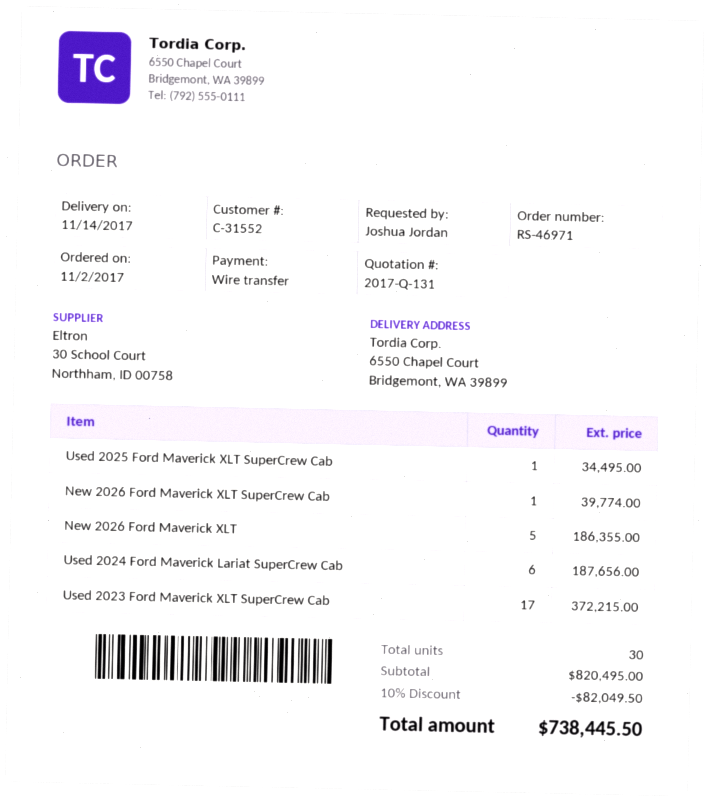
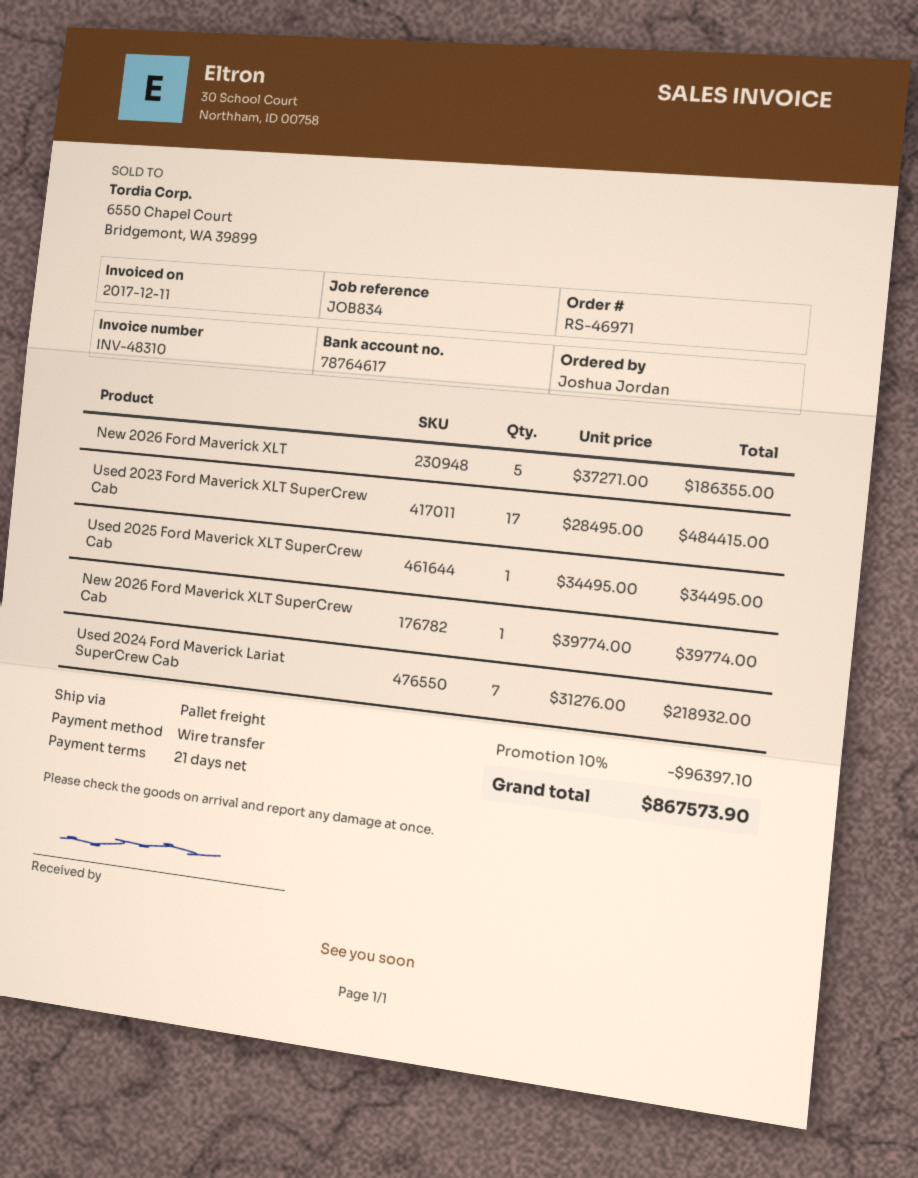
Used 2024 Ford Maverick Lariat SuperCrew Cab: 6 for 187656.00 -> 7 for 218932.00
Used 2023 Ford Maverick XLT SuperCrew Cab: 17 for 372215.00 -> 17 for 484415.00
discount: 10% = 82049.50 -> 10% = 96397.10
total: 738445.50 -> 867573.90

